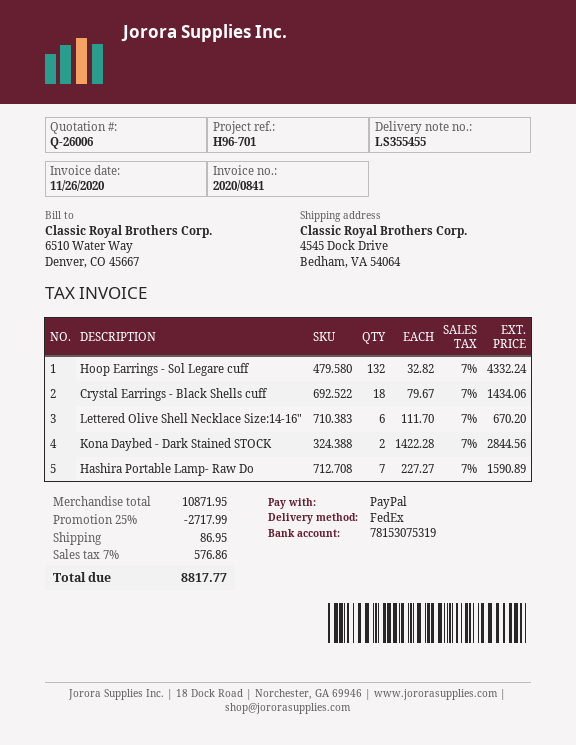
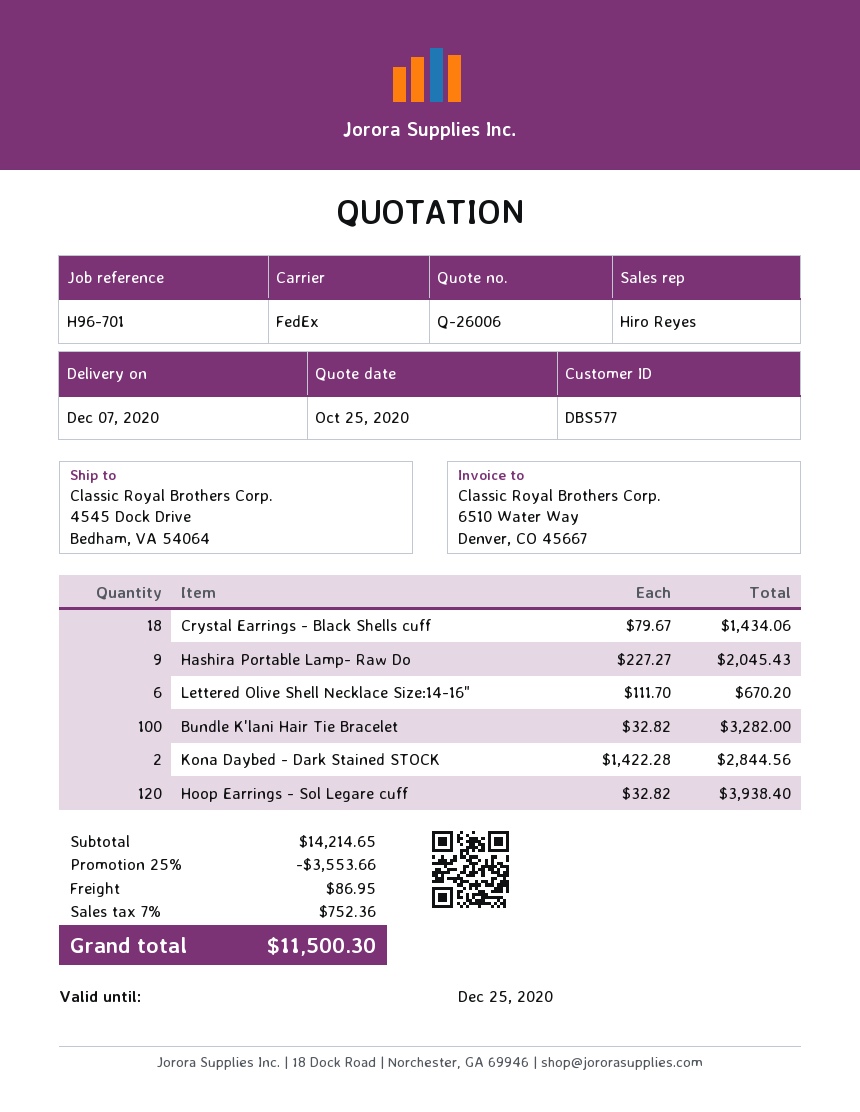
Hoop Earrings - Sol Legare cuff: 132 x 32.82 = 4332.24 -> 120 x 32.82 = 3938.40
Hashira Portable Lamp- Raw Do: 7 x 227.27 = 1590.89 -> 9 x 227.27 = 2045.43
Bundle K'lani Hair Tie Bracelet: none -> 100 x 32.82 = 3282.00
subtotal: 10871.95 -> 14214.65
discount: 25% = 2717.99 -> 25% = 3553.66
tax: 7% = 576.86 -> 7% = 752.36
total: 8817.77 -> 11500.30

